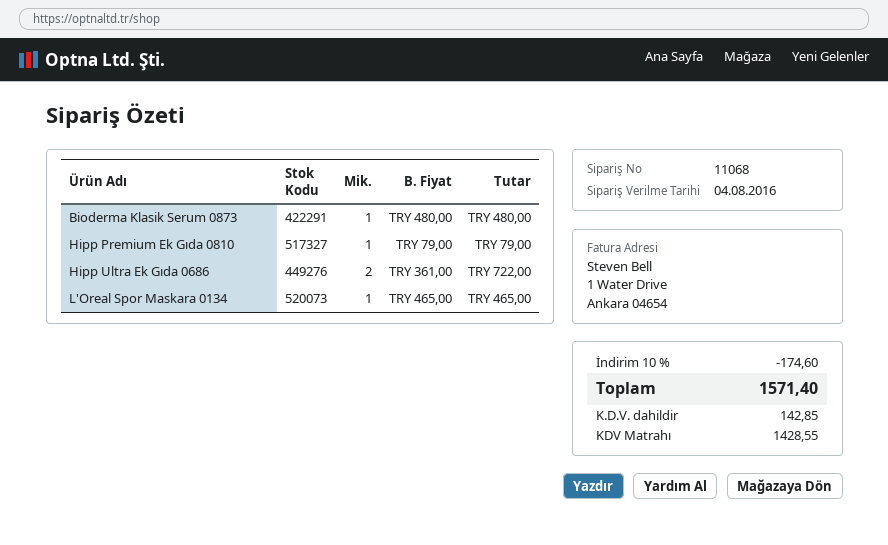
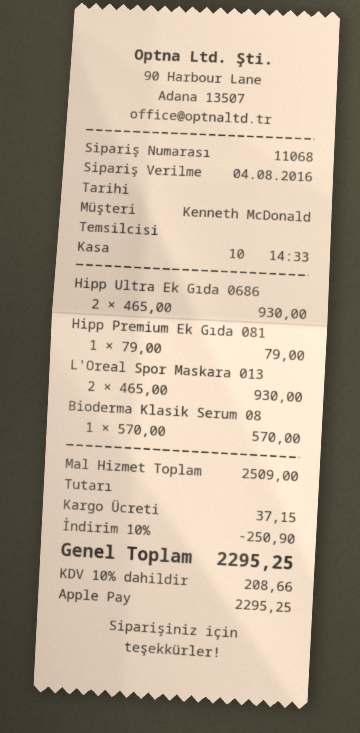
Bioderma Klasik Serum 0873: 1 x 480.00 = 480.00 -> 1 x 570.00 = 570.00
Hipp Ultra Ek Gıda 0686: 2 x 361.00 = 722.00 -> 2 x 465.00 = 930.00
L'Oreal Spor Maskara 0134: 1 x 465.00 = 465.00 -> 2 x 465.00 = 930.00
discount: 10% = 174.60 -> 10% = 250.90
shipping: none -> 37.15
tax: 142.85 -> 208.66
total: 1571.40 -> 2295.25

